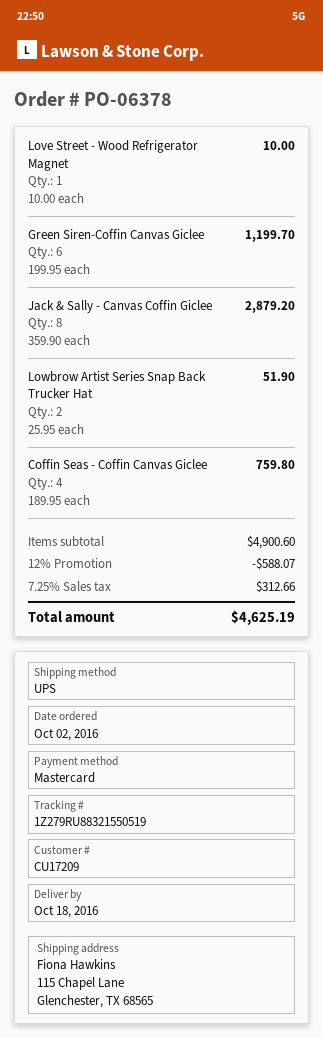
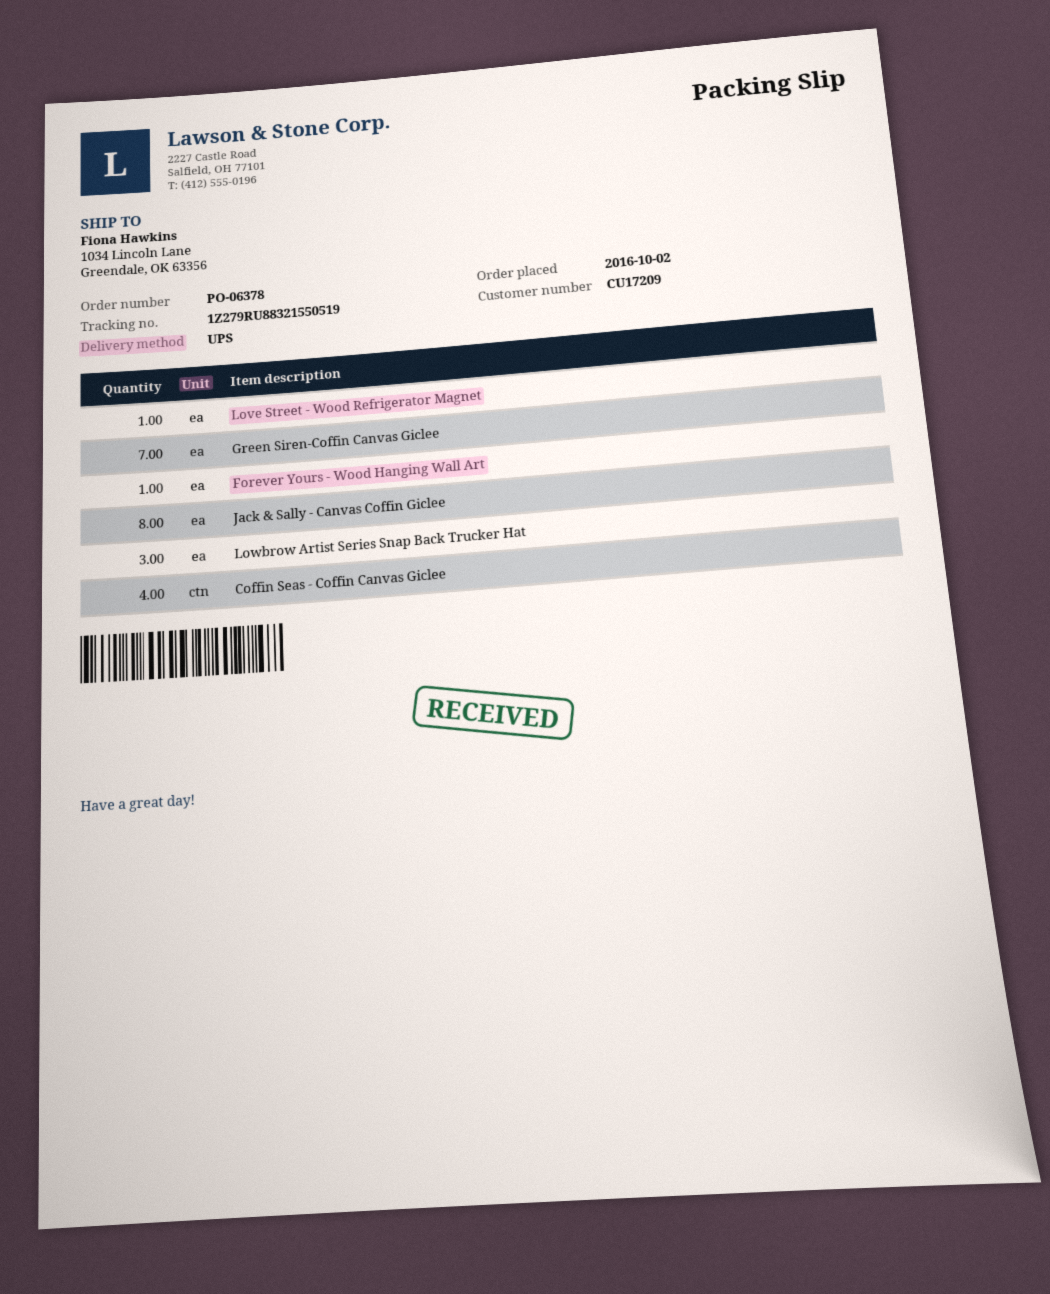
ship to: 115 Chapel Lane, Glenchester, TX 68565 -> 1034 Lincoln Lane, Greendale, OK 63356
Green Siren-Coffin Canvas Giclee: 6 -> 7
Lowbrow Artist Series Snap Back Trucker Hat: 2 -> 3
Forever Yours - Wood Hanging Wall Art: none -> 1

